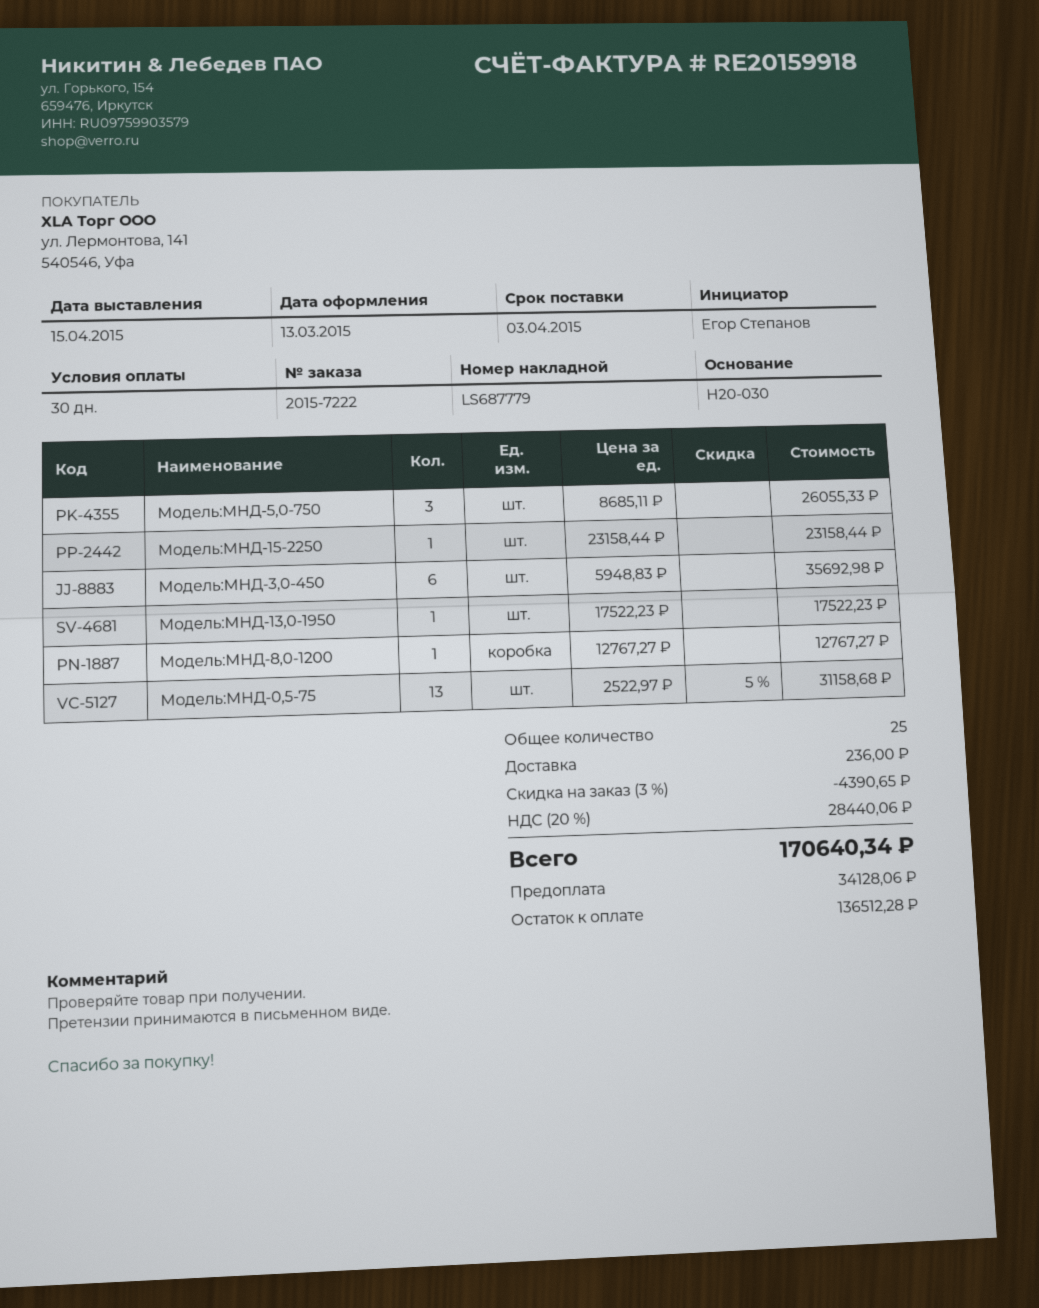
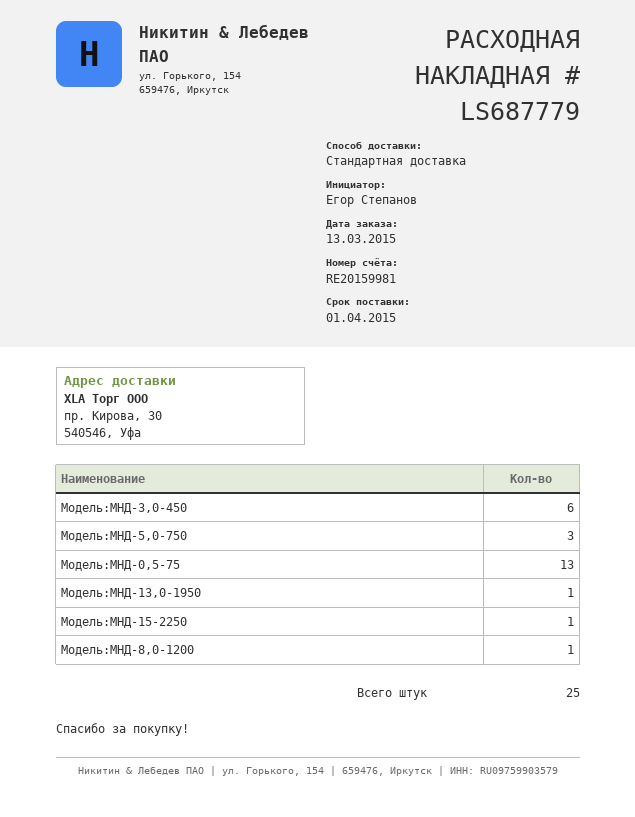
delivery date: 2015-04-03 -> 2015-04-01
invoice number: RE20159918 -> RE20159981

